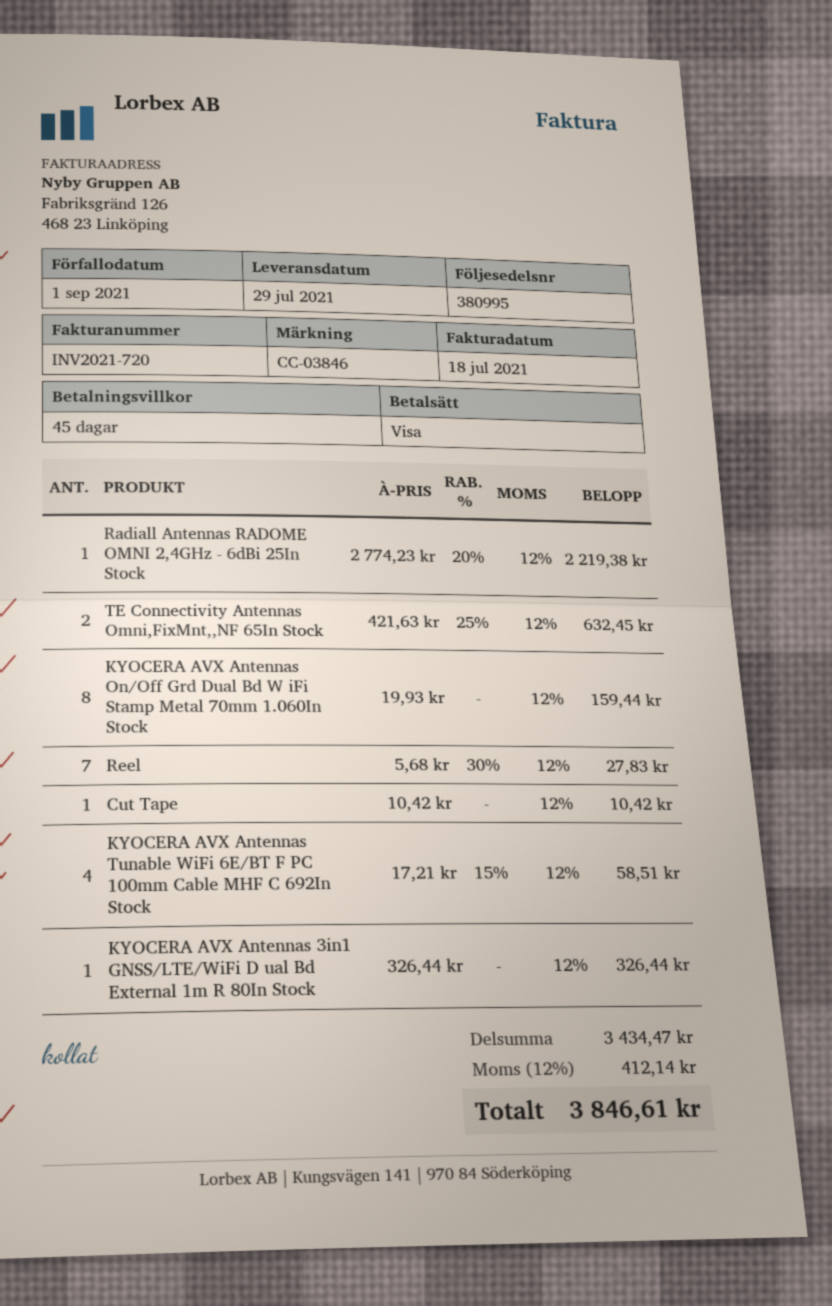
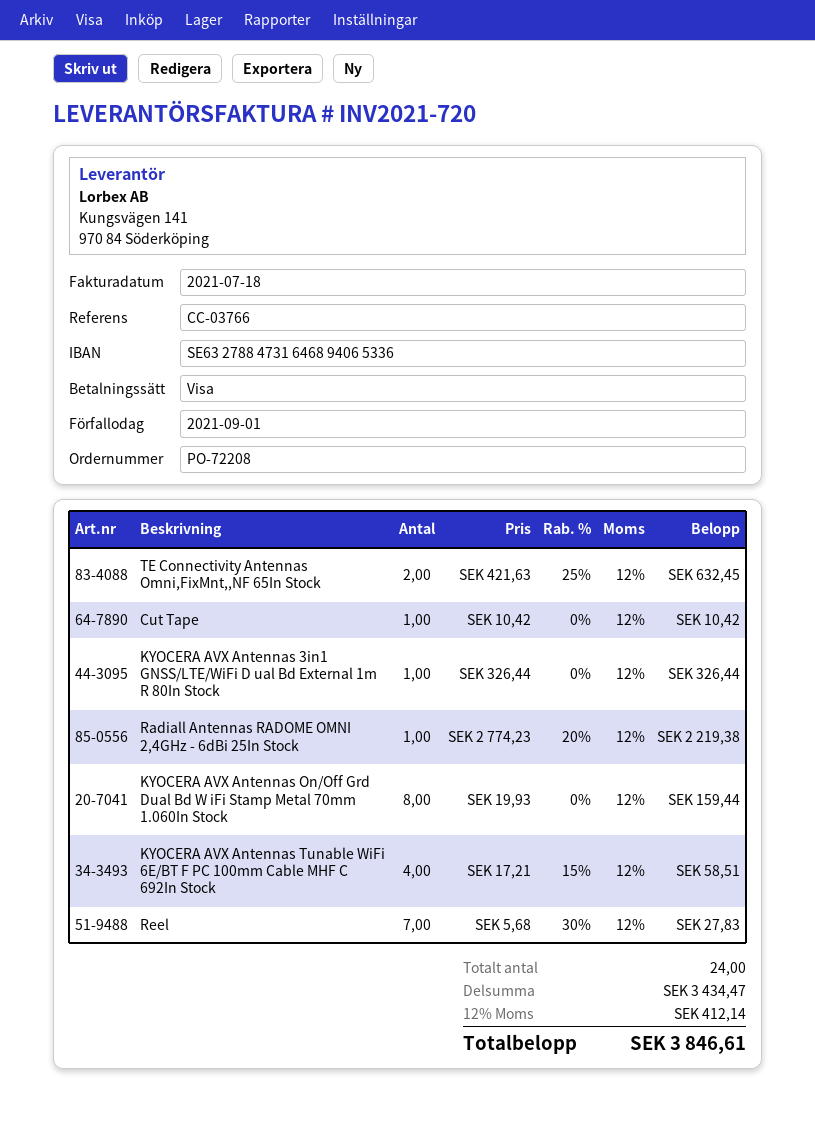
reference: CC-03846 -> CC-03766

